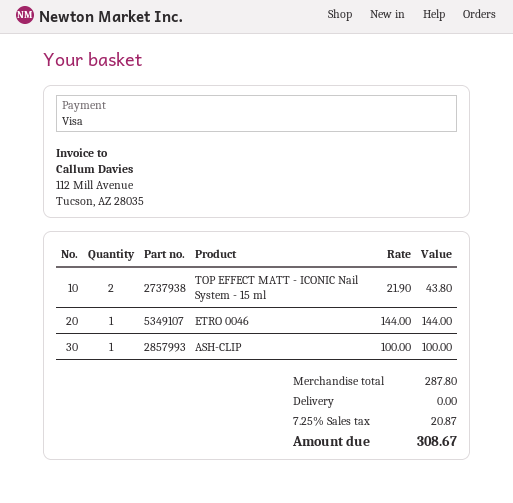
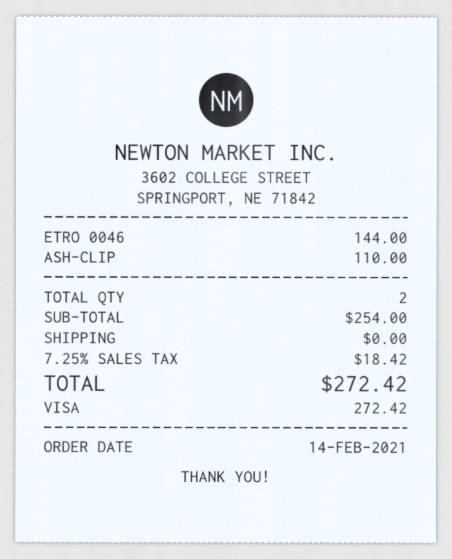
TOP EFFECT MATT - ICONIC Nail System - 15 ml: 2 x 21.90 = 43.80 -> none
ASH-CLIP: 1 x 100.00 = 100.00 -> 1 x 110.00 = 110.00
subtotal: 287.80 -> 254.00
tax: 7.25% = 20.87 -> 7.25% = 18.42
total: 308.67 -> 272.42

